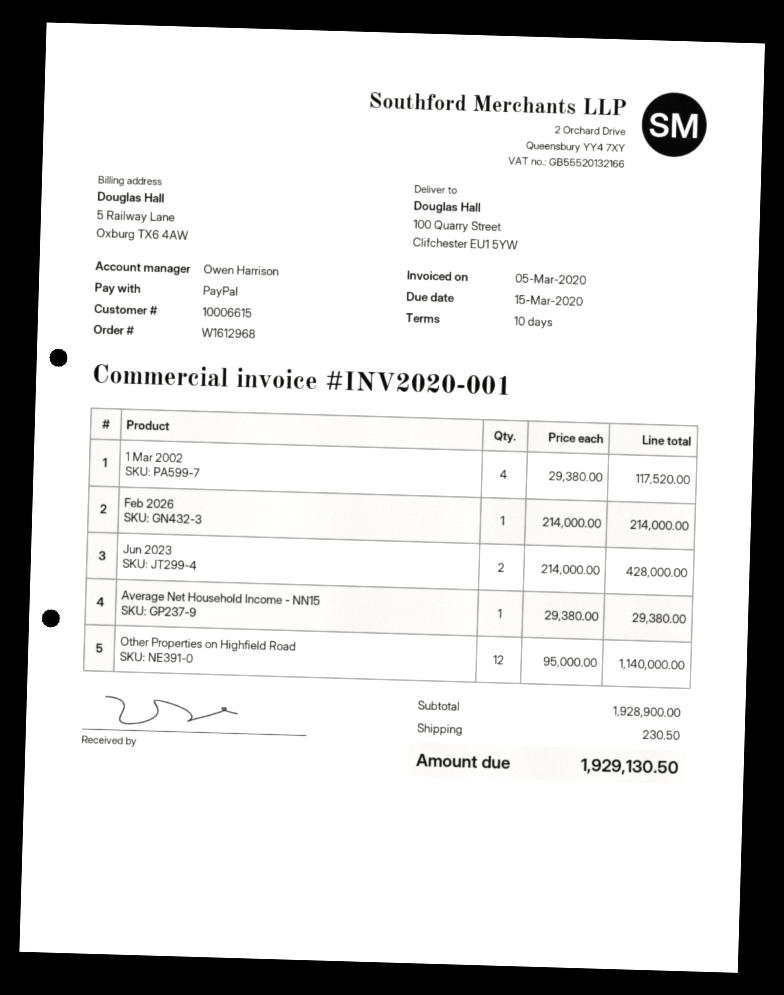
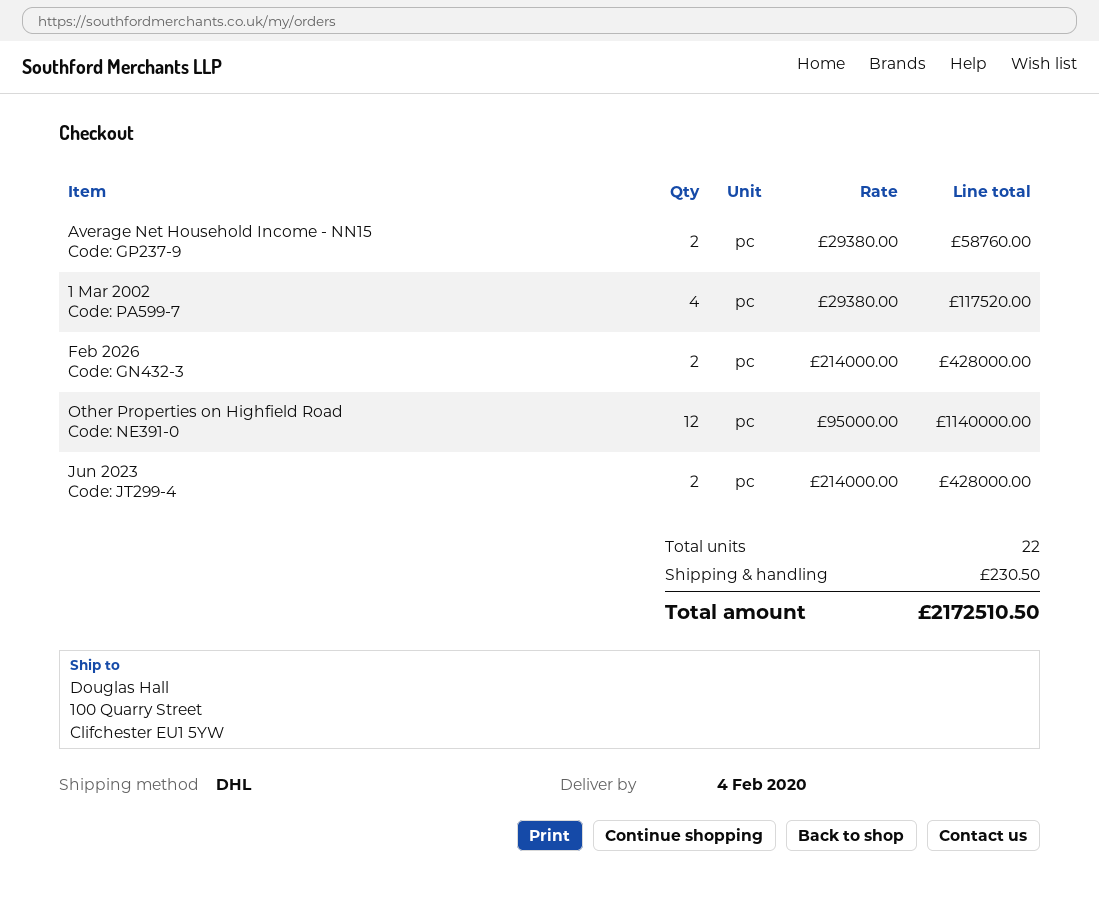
Feb 2026: 1 x 214000.00 = 214000.00 -> 2 x 214000.00 = 428000.00
Average Net Household Income - NN15: 1 x 29380.00 = 29380.00 -> 2 x 29380.00 = 58760.00
total: 1929130.50 -> 2172510.50

